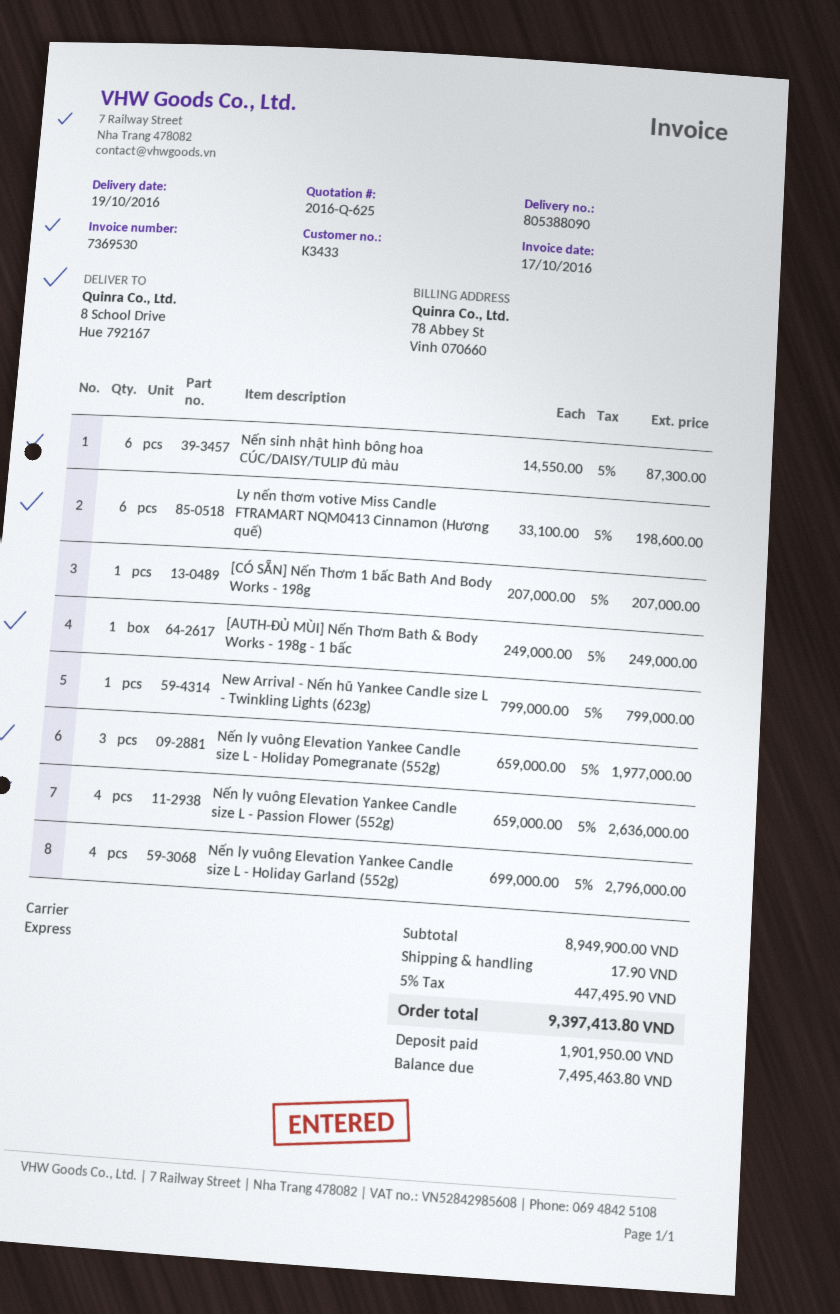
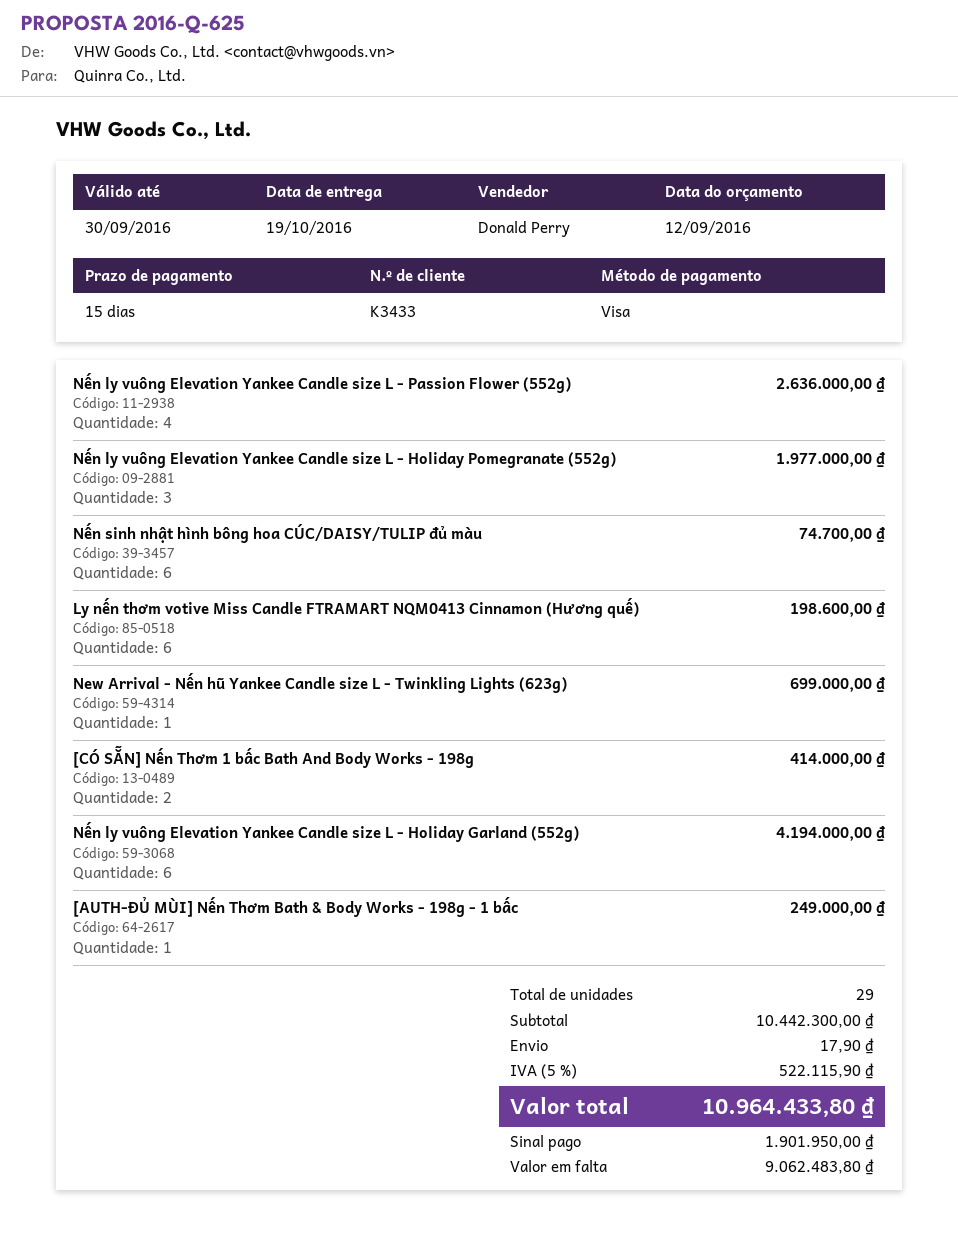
Nến sinh nhật hình bông hoa CÚC/DAISY/TULIP đủ màu: 6 for 87300.00 -> 6 for 74700.00
[CÓ SẴN] Nến Thơm 1 bấc Bath And Body Works - 198g: 1 for 207000.00 -> 2 for 414000.00
New Arrival - Nến hũ Yankee Candle size L - Twinkling Lights (623g): 1 for 799000.00 -> 1 for 699000.00
Nến ly vuông Elevation Yankee Candle size L - Holiday Garland (552g): 4 for 2796000.00 -> 6 for 4194000.00
subtotal: 8949900.00 -> 10442300.00
tax: 5% = 447495.90 -> 5% = 522115.90
total: 9397413.80 -> 10964433.80
balance: 7495463.80 -> 9062483.80

